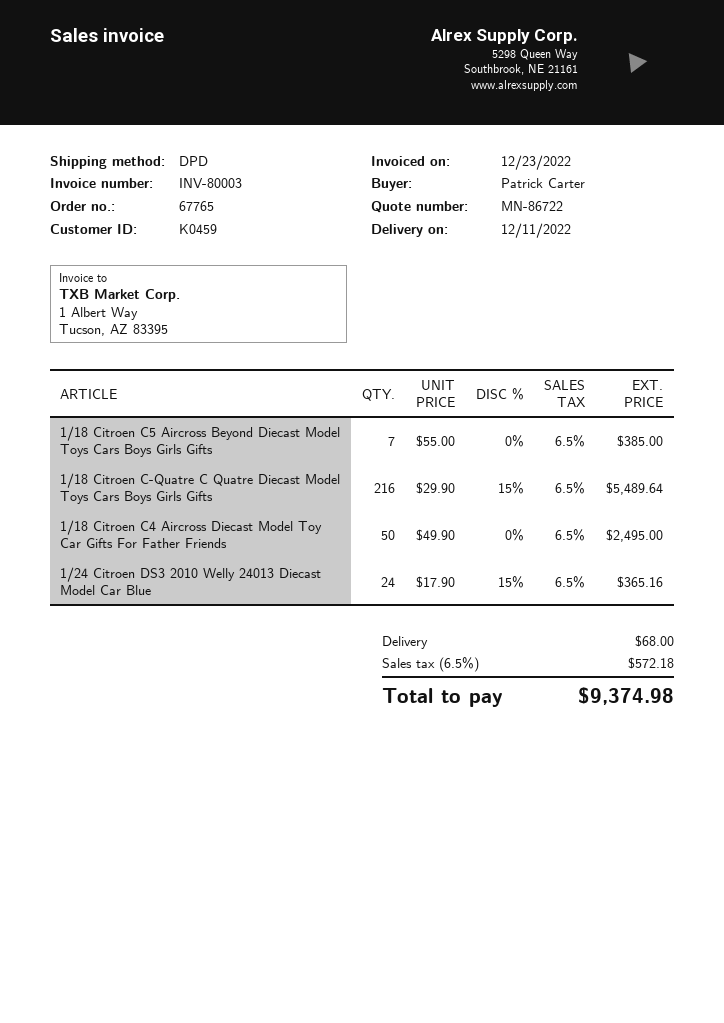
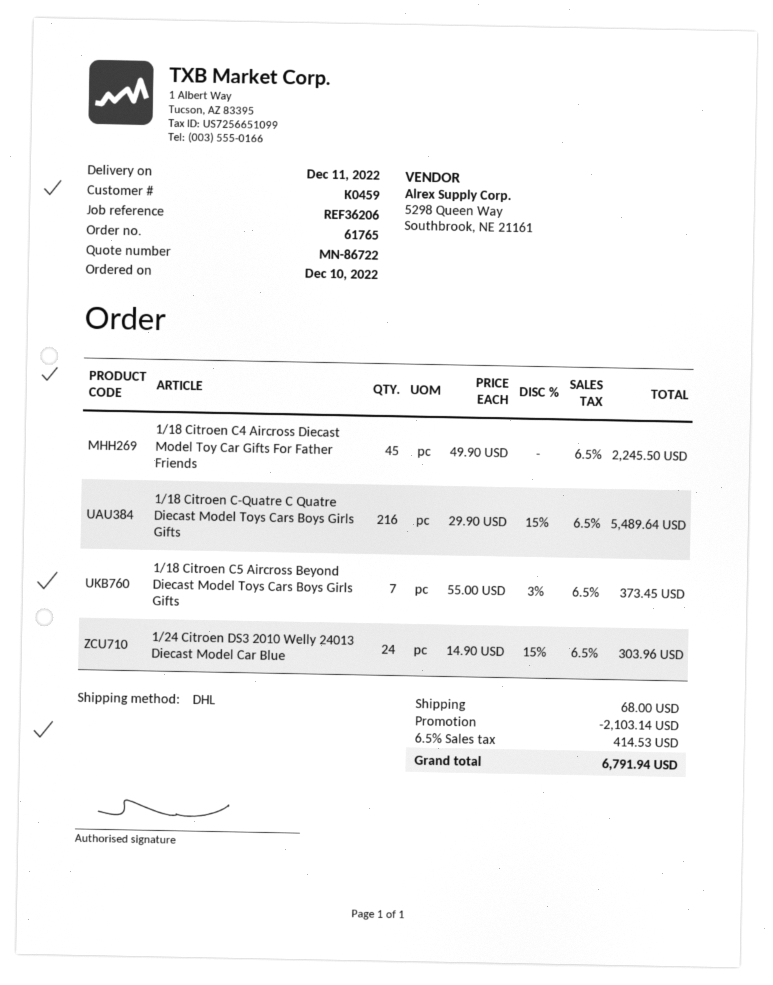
order number: 67765 -> 61765
shipping method: DPD -> DHL
1/18 Citroen C5 Aircross Beyond Diecast Model Toys Cars Boys Girls Gifts: 7 x 55.00 = 385.00 -> 7 x 55.00 - 3% = 373.45
1/18 Citroen C4 Aircross Diecast Model Toy Car Gifts For Father Friends: 50 x 49.90 = 2495.00 -> 45 x 49.90 = 2245.50
1/24 Citroen DS3 2010 Welly 24013 Diecast Model Car Blue: 24 x 17.90 - 15% = 365.16 -> 24 x 14.90 - 15% = 303.96
discount: none -> 2103.14
tax: 6.5% = 572.18 -> 6.5% = 414.53
total: 9374.98 -> 6791.94

